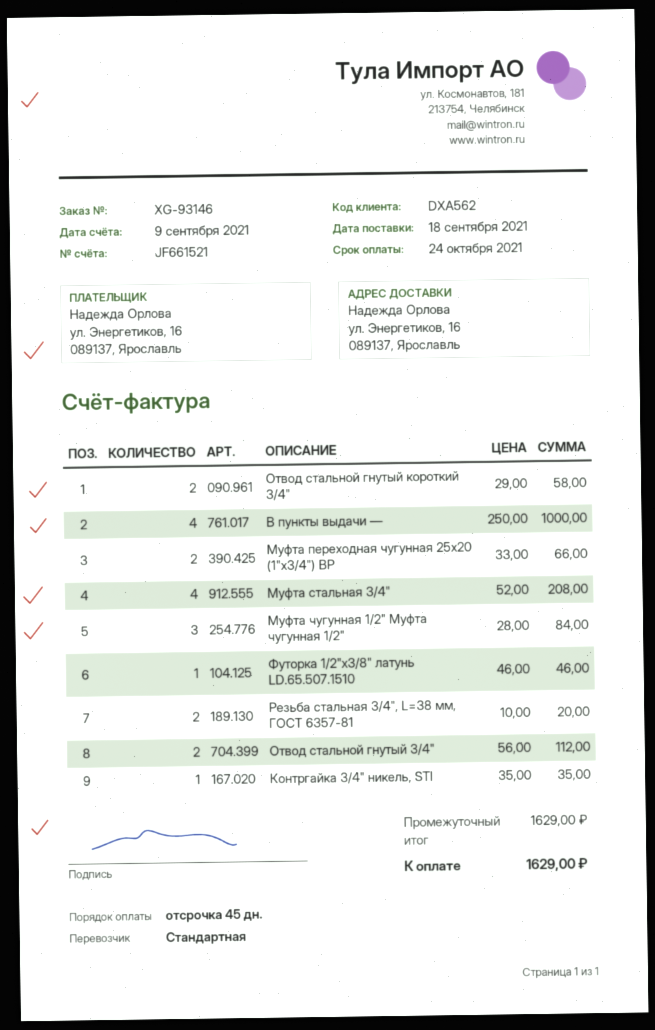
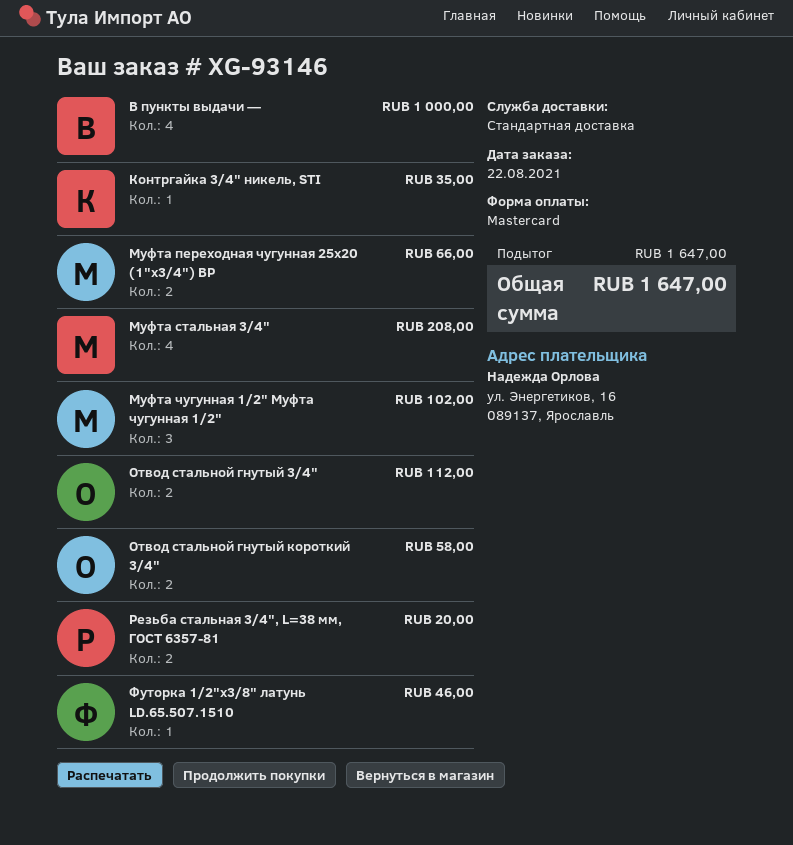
Муфта чугунная 1/2" Муфта чугунная 1/2": 3 for 84.00 -> 3 for 102.00
subtotal: 1629.00 -> 1647.00
total: 1629.00 -> 1647.00

